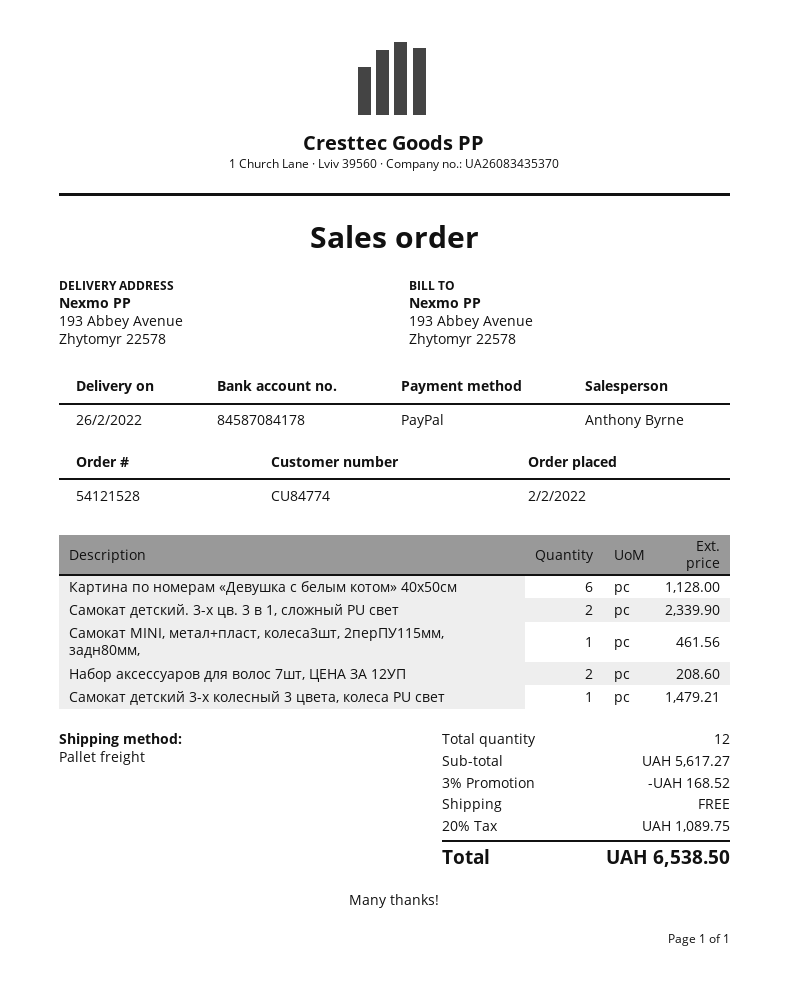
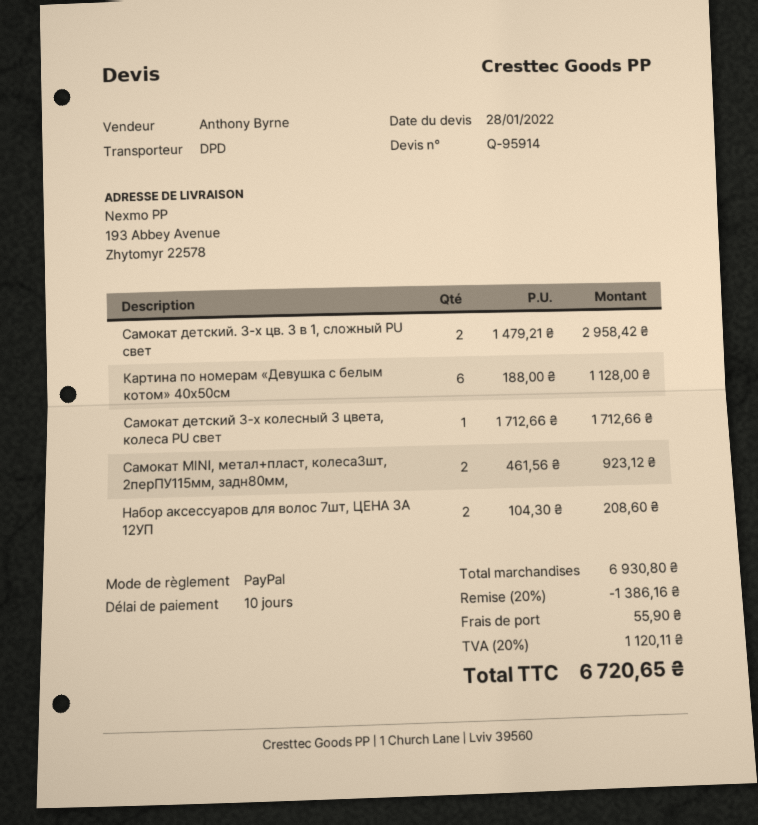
shipping method: pallet freight -> DPD
Самокат детский. 3-х цв. 3 в 1, сложный PU свет: 2 for 2339.90 -> 2 for 2958.42
Самокат MINI, метал+пласт, колеса3шт, 2перПУ115мм, задн80мм,: 1 for 461.56 -> 2 for 923.12
Самокат детский 3-х колесный 3 цвета, колеса PU свет: 1 for 1479.21 -> 1 for 1712.66
subtotal: 5617.27 -> 6930.80
discount: 3% = 168.52 -> 20% = 1386.16
shipping: 0.00 -> 55.90
tax: 20% = 1089.75 -> 20% = 1120.11
total: 6538.50 -> 6720.65

